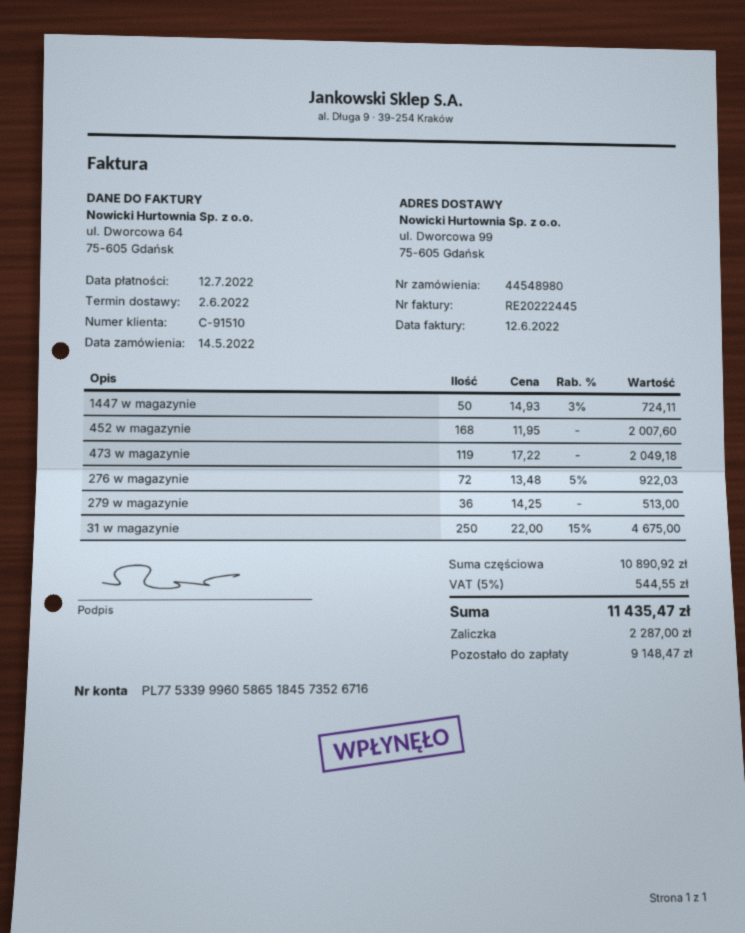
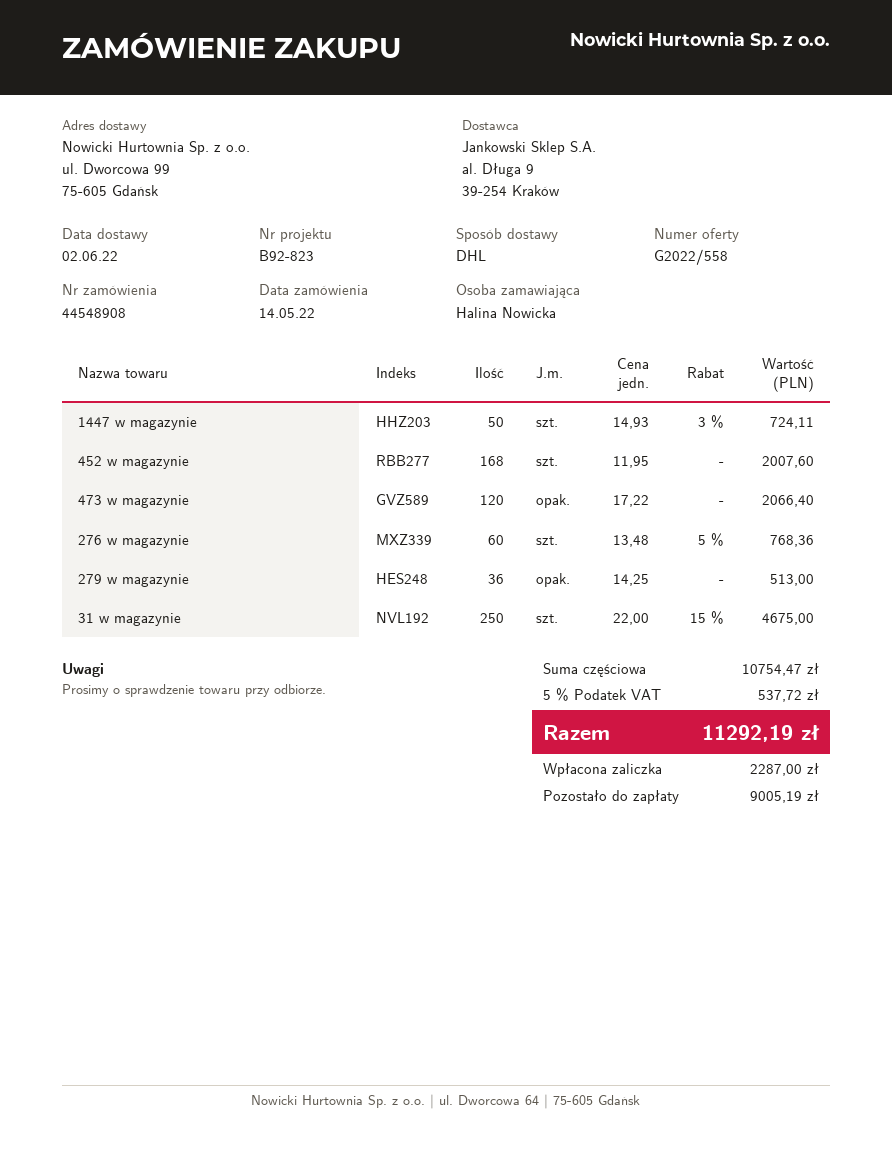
order number: 44548980 -> 44548908
473 w magazynie: 119 x 17.22 = 2049.18 -> 120 x 17.22 = 2066.40
276 w magazynie: 72 x 13.48 - 5% = 922.03 -> 60 x 13.48 - 5% = 768.36
subtotal: 10890.92 -> 10754.47
tax: 5% = 544.55 -> 5% = 537.72
total: 11435.47 -> 11292.19
balance: 9148.47 -> 9005.19

